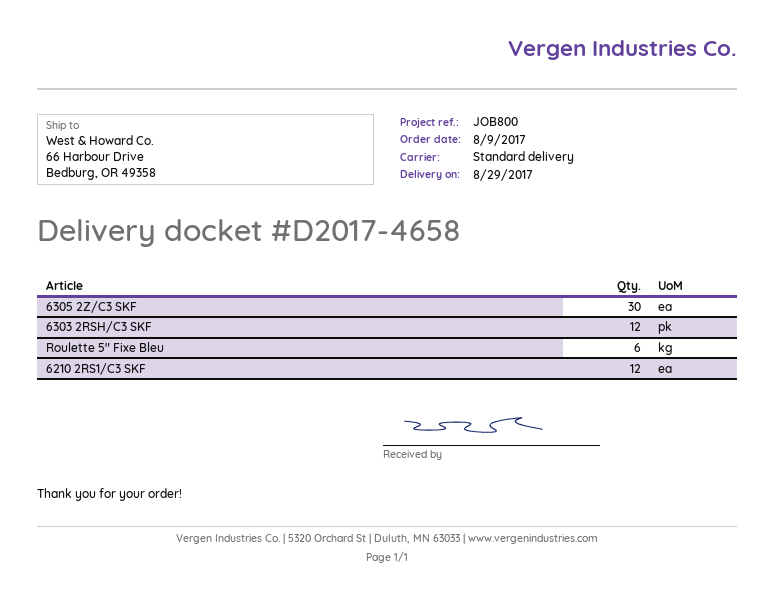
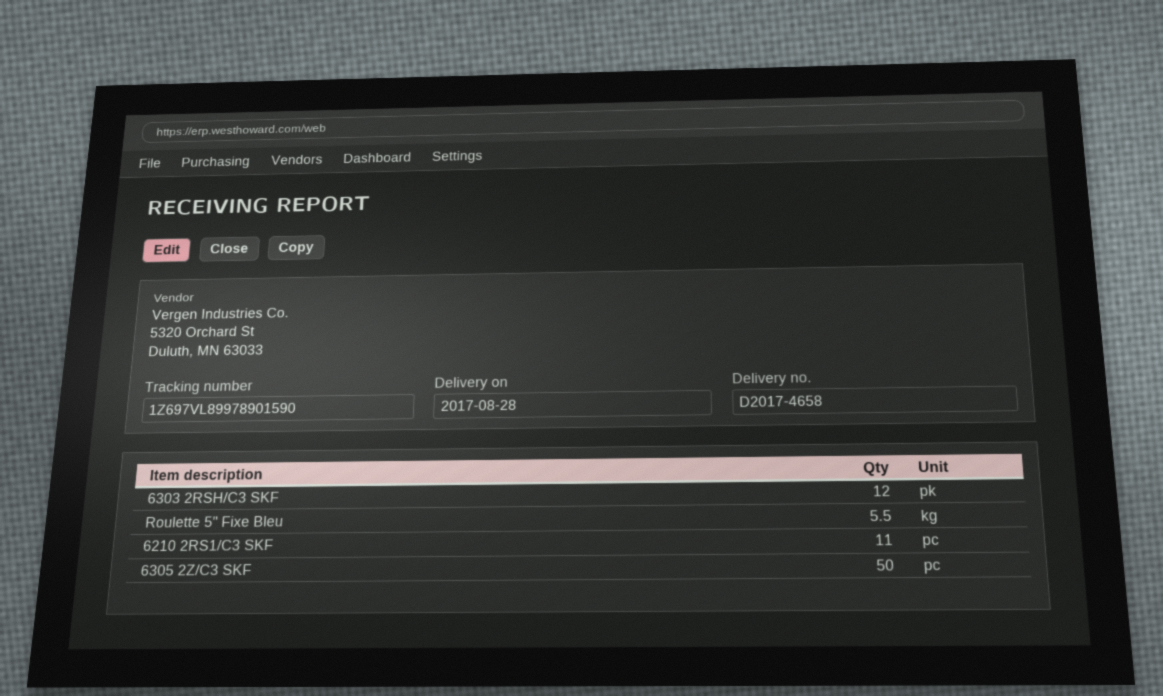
delivery date: 2017-08-29 -> 2017-08-28
6305 2Z/C3 SKF: 30 -> 50
Roulette 5" Fixe Bleu: 6 -> 5.5
6210 2RS1/C3 SKF: 12 -> 11

